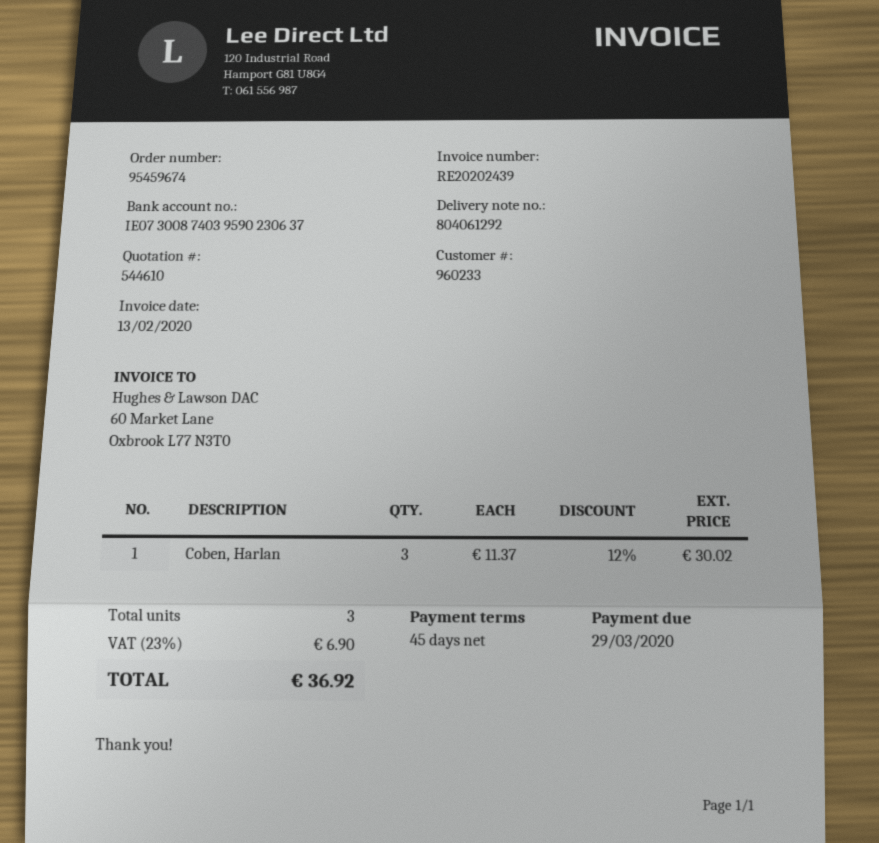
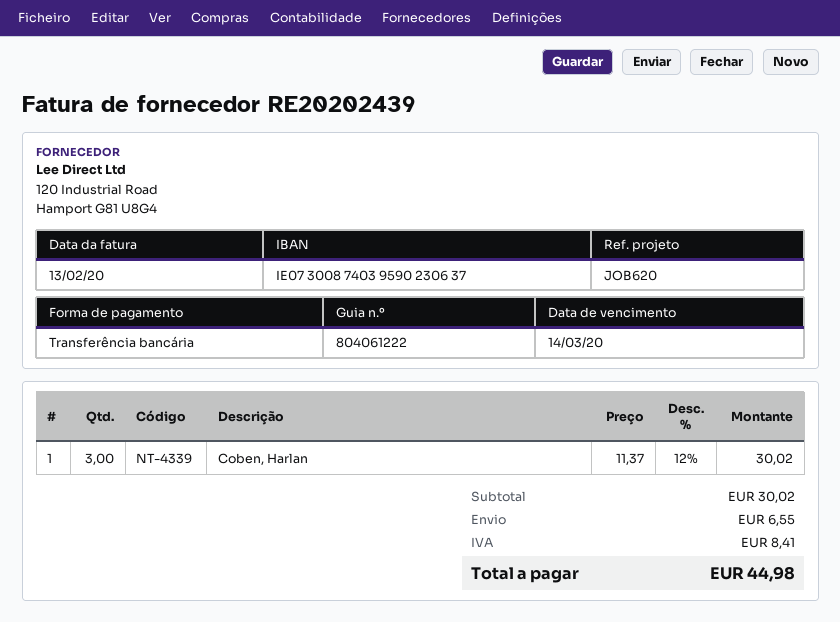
delivery note number: 804061292 -> 804061222
due date: 2020-03-29 -> 2020-03-14
shipping: none -> 6.55
tax: 6.90 -> 8.41
total: 36.92 -> 44.98

